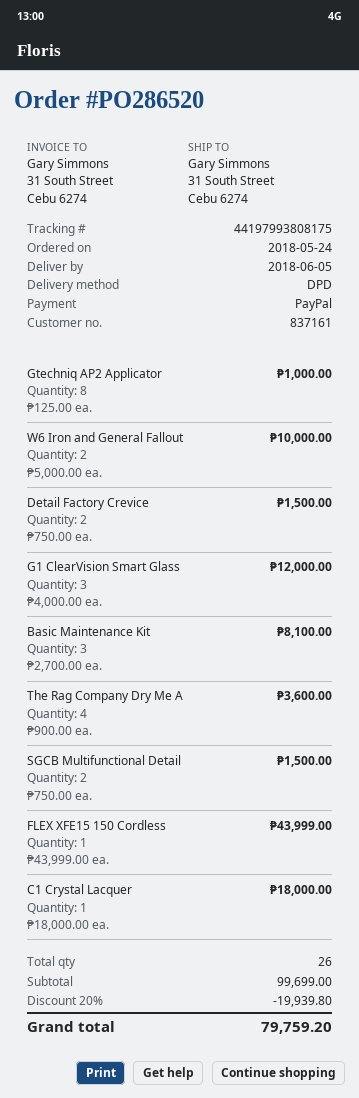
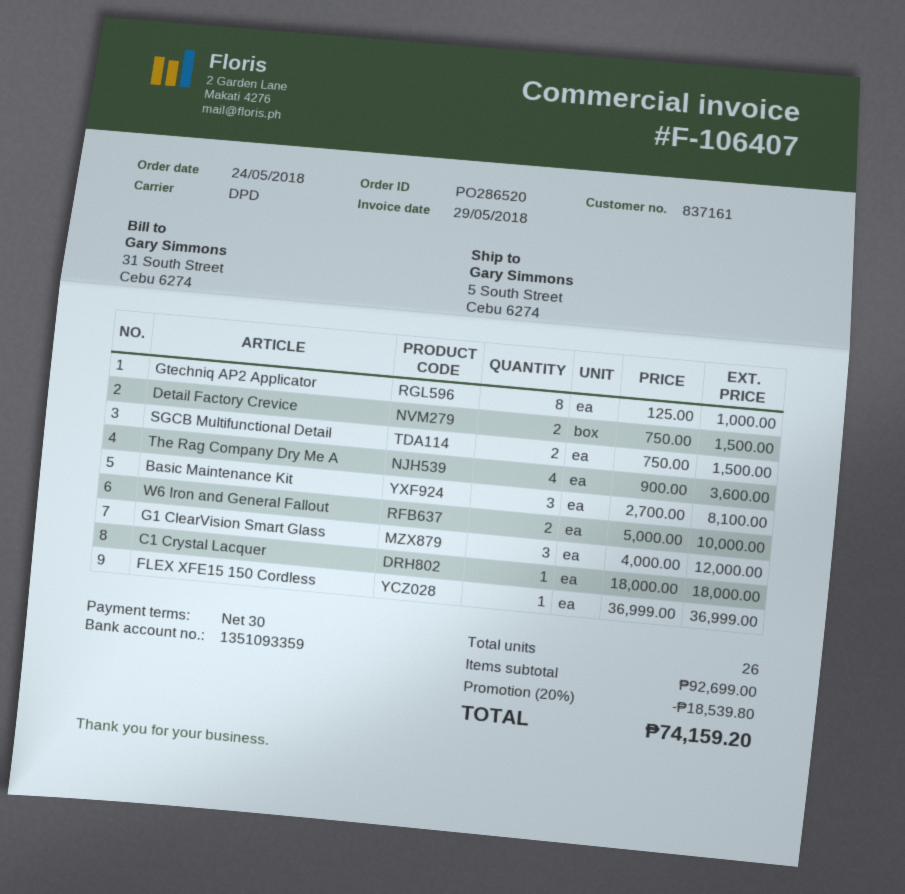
ship to: 31 South Street, Cebu 6274 -> 5 South Street, Cebu 6274
FLEX XFE15 150 Cordless: 1 x 43999.00 = 43999.00 -> 1 x 36999.00 = 36999.00
subtotal: 99699.00 -> 92699.00
discount: 20% = 19939.80 -> 20% = 18539.80
total: 79759.20 -> 74159.20

